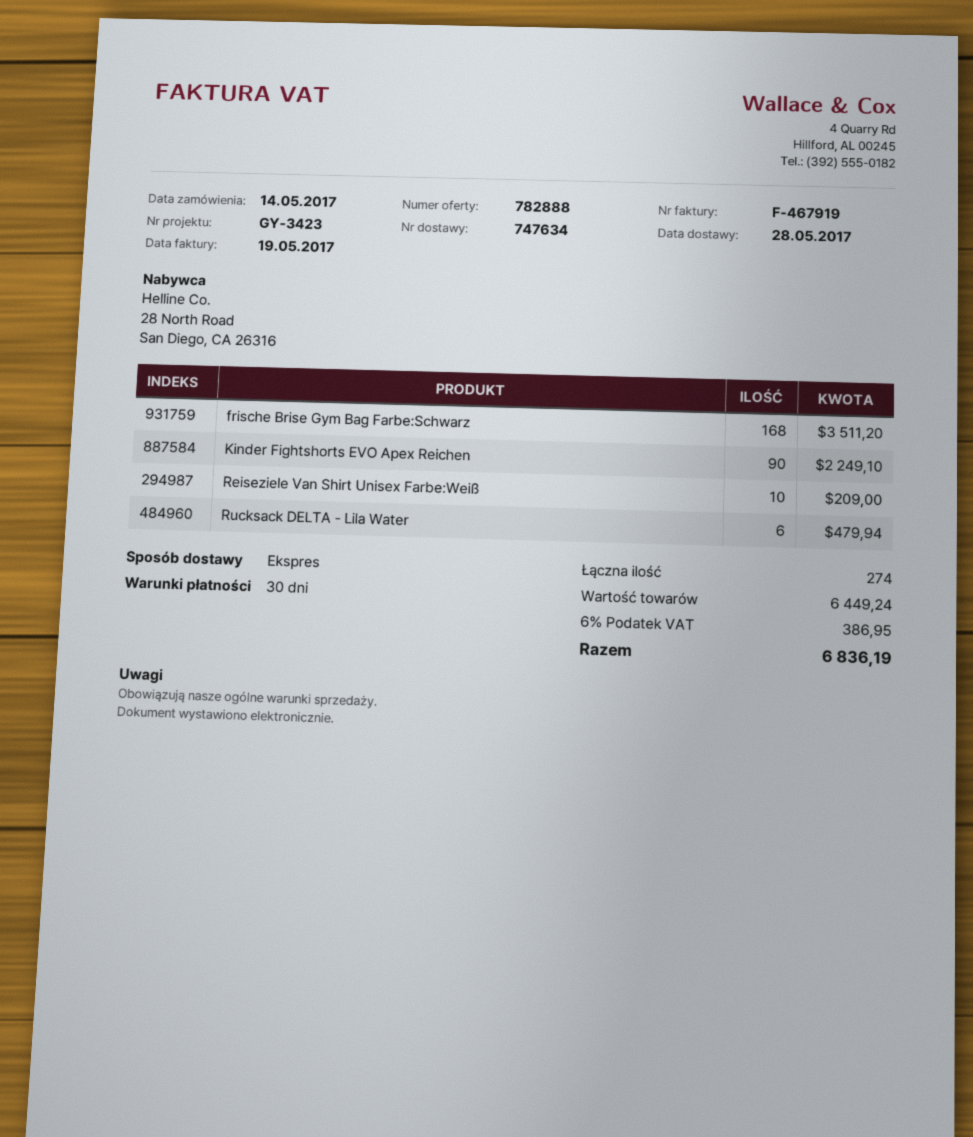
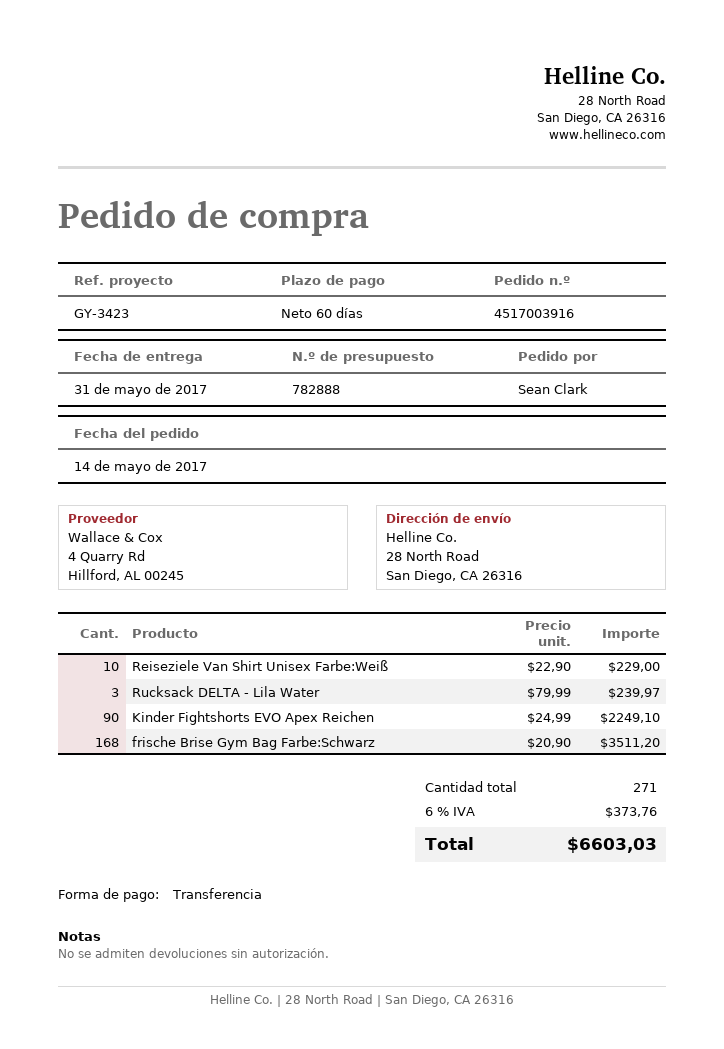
delivery date: 2017-05-28 -> 2017-05-31
payment terms: 30 days -> 60 days
Reiseziele Van Shirt Unisex Farbe:Weiß: 10 for 209.00 -> 10 for 229.00
Rucksack DELTA - Lila Water: 6 for 479.94 -> 3 for 239.97
total quantity: 274 -> 271
tax: 6% = 386.95 -> 6% = 373.76
total: 6836.19 -> 6603.03

